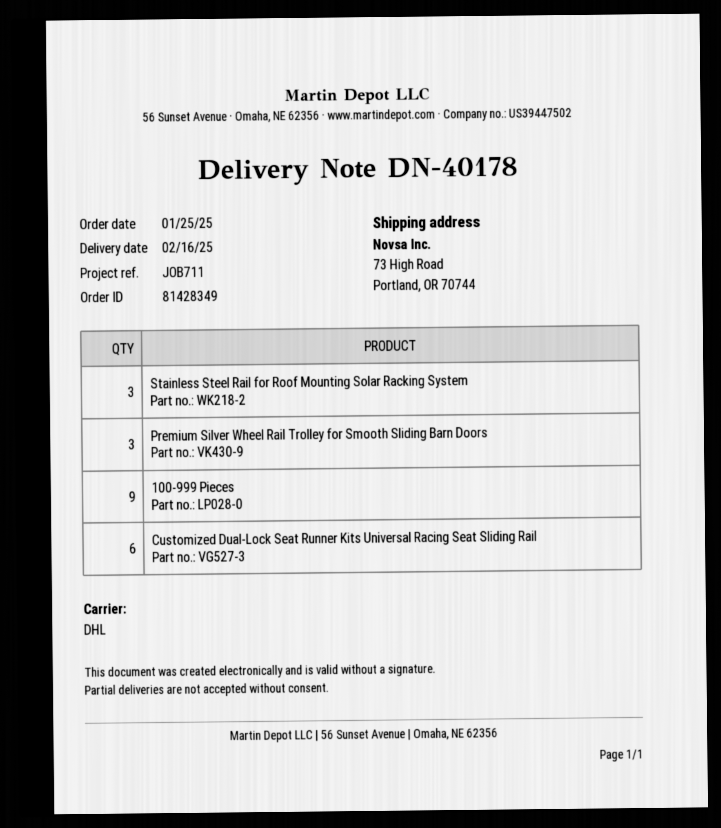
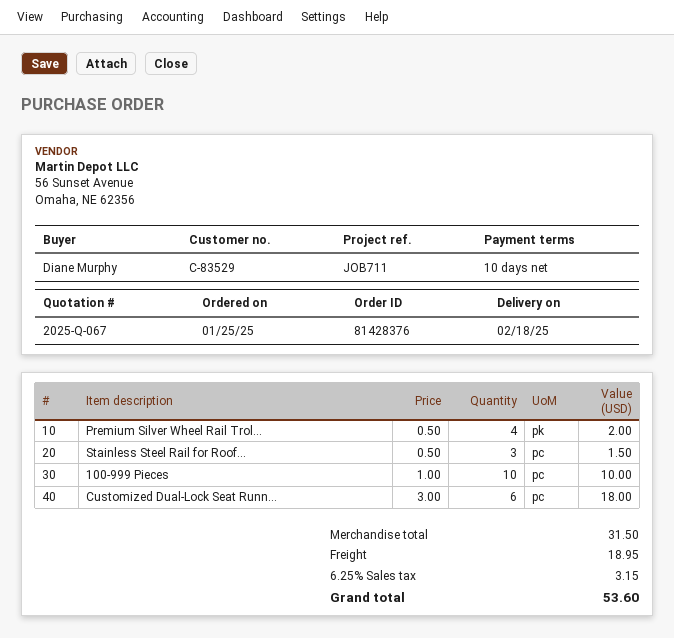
order number: 81428349 -> 81428376
delivery date: 2025-02-16 -> 2025-02-18
Premium Silver Wheel Rail Trolley for Smooth Sliding Barn Doors: 3 -> 4
100-999 Pieces: 9 -> 10

